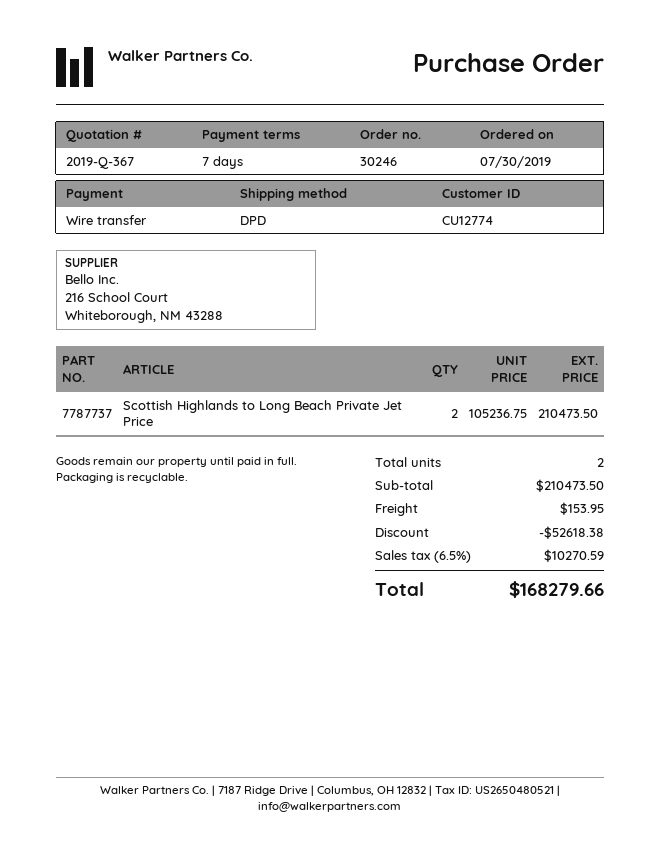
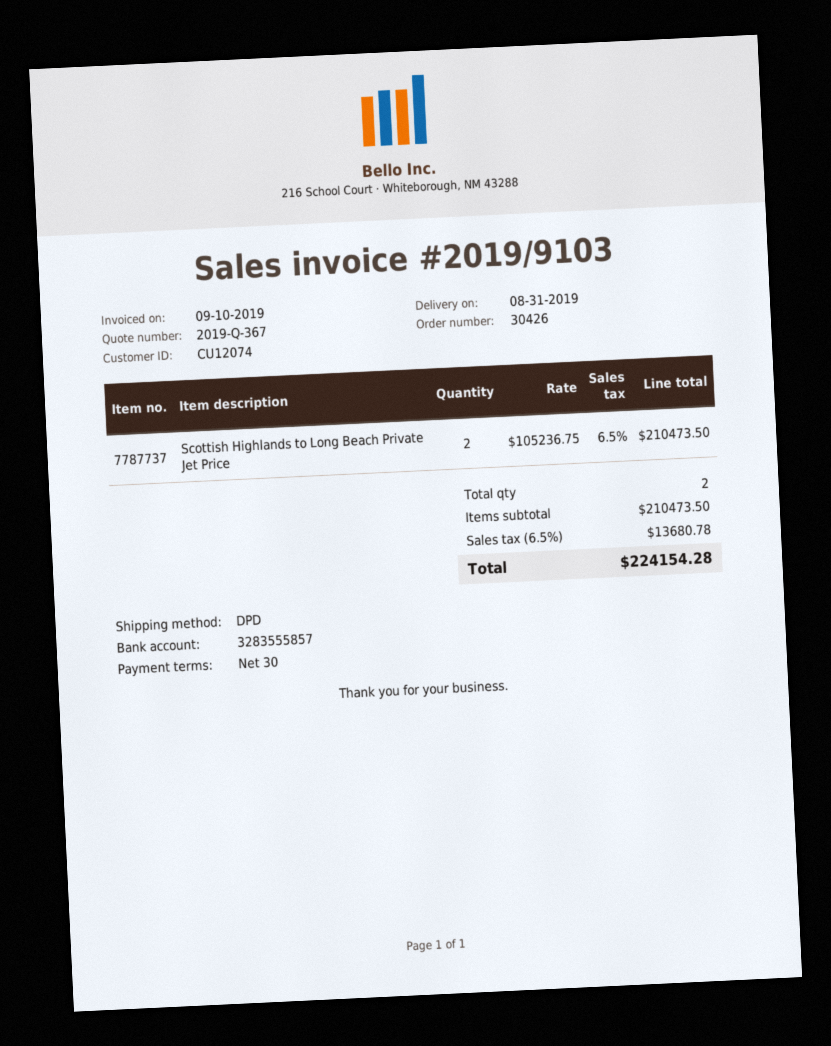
order number: 30246 -> 30426
payment terms: 7 days -> 30 days
customer number: CU12774 -> CU12074
discount: 52618.38 -> none
shipping: 153.95 -> none
tax: 6.5% = 10270.59 -> 6.5% = 13680.78
total: 168279.66 -> 224154.28

